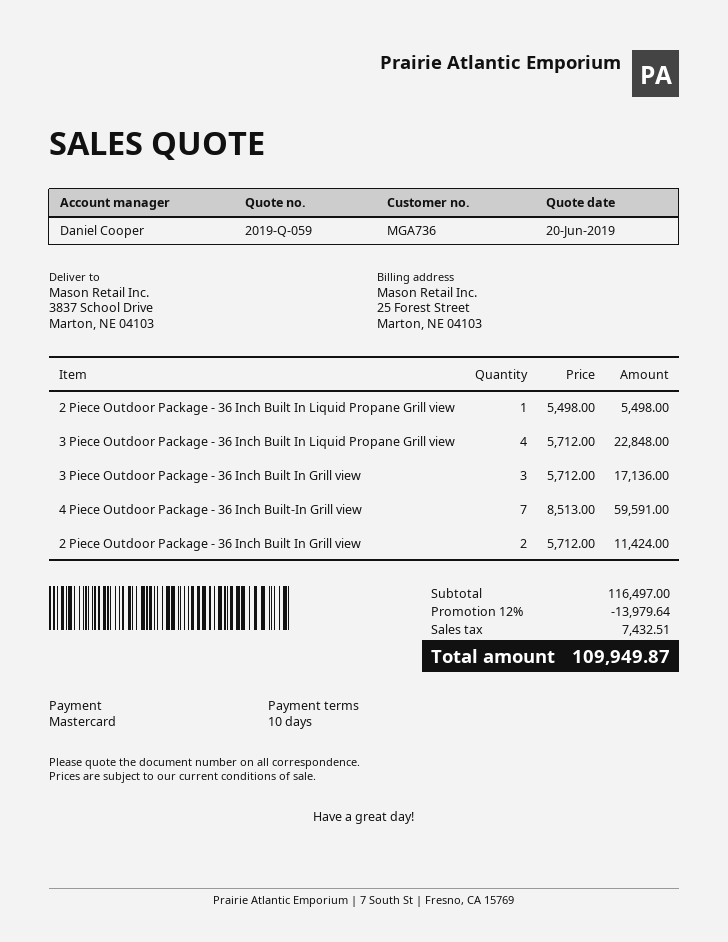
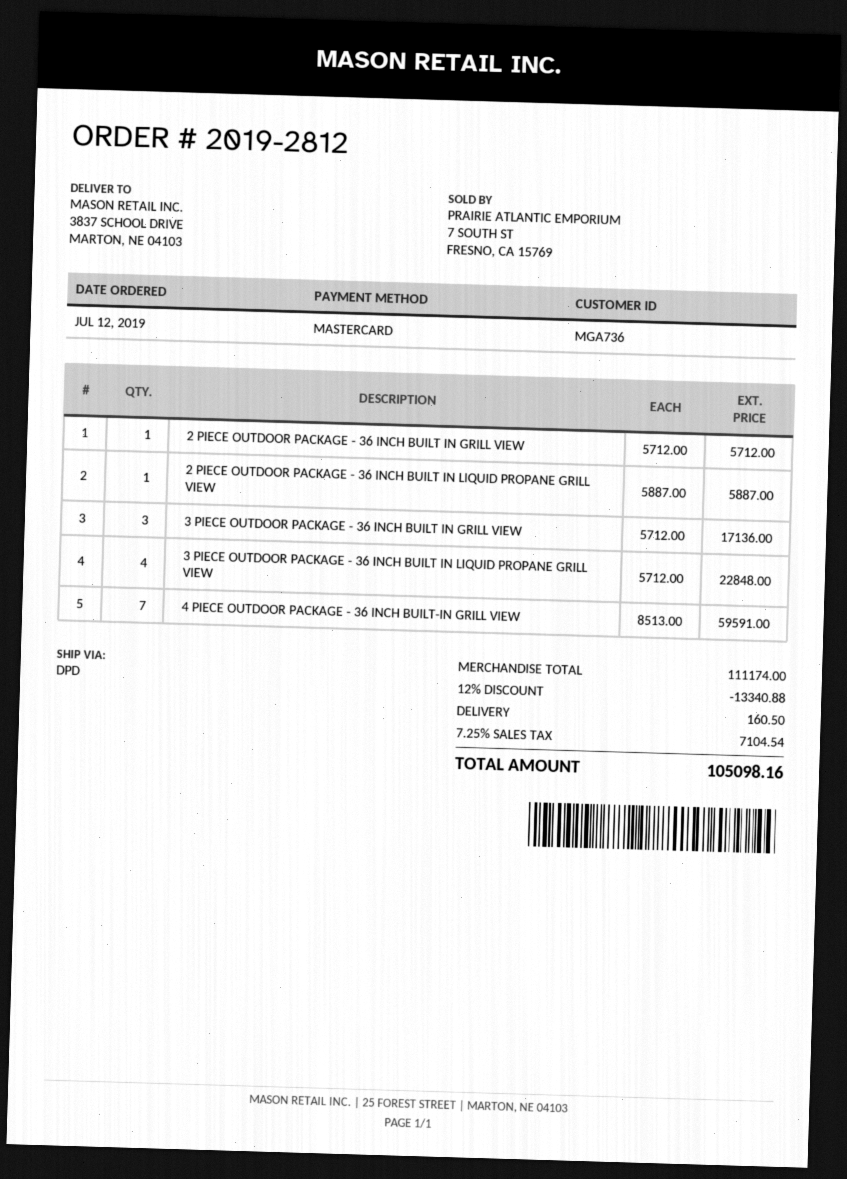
2 Piece Outdoor Package - 36 Inch Built In Liquid Propane Grill view: 1 x 5498.00 = 5498.00 -> 1 x 5887.00 = 5887.00
2 Piece Outdoor Package - 36 Inch Built In Grill view: 2 x 5712.00 = 11424.00 -> 1 x 5712.00 = 5712.00
subtotal: 116497.00 -> 111174.00
discount: 12% = 13979.64 -> 12% = 13340.88
shipping: none -> 160.50
tax: 7432.51 -> 7104.54
total: 109949.87 -> 105098.16

